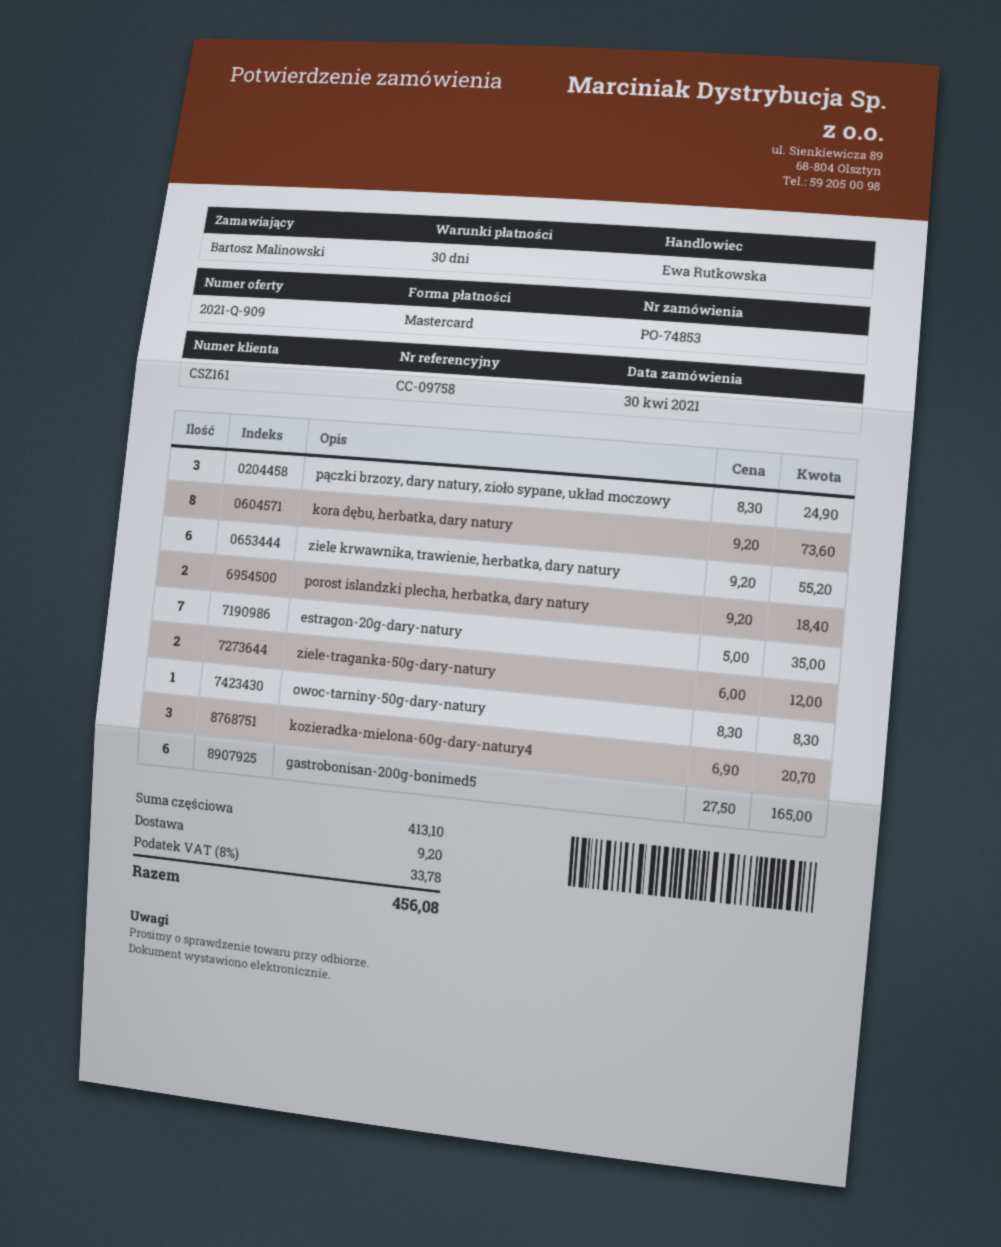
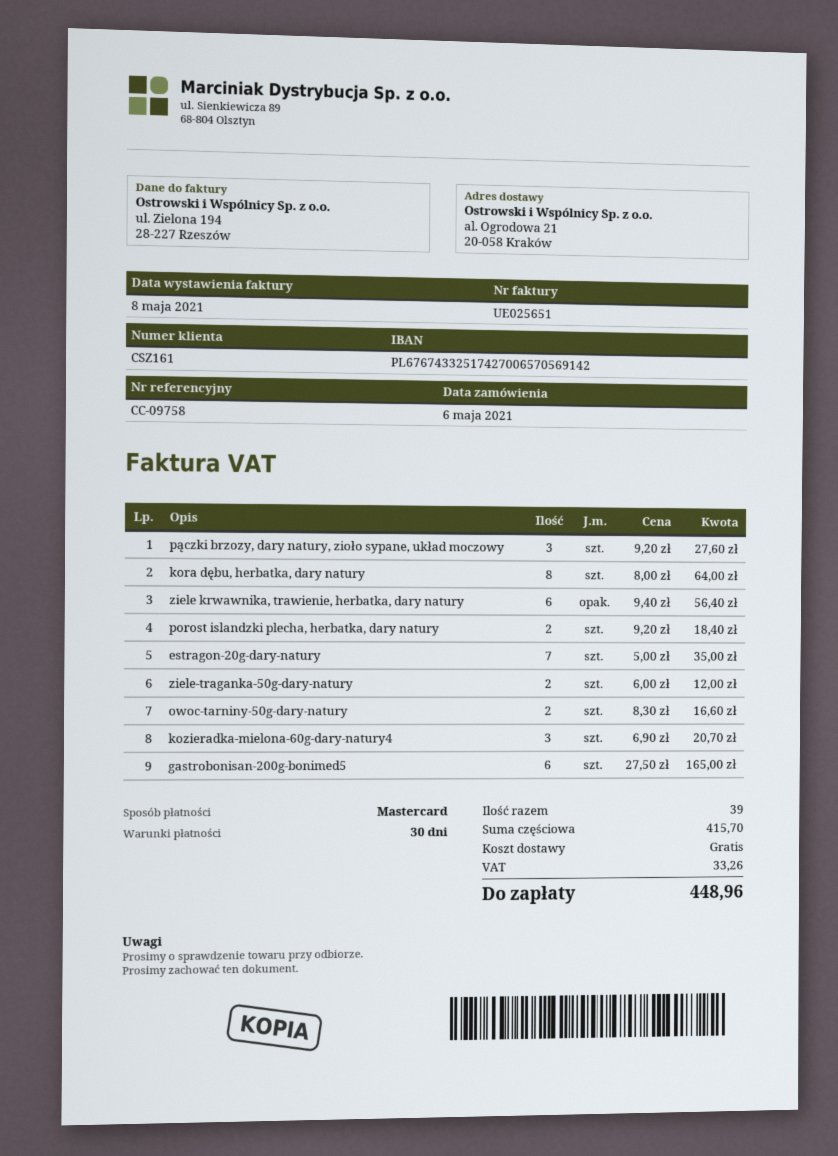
order date: 2021-04-30 -> 2021-05-06
pączki brzozy, dary natury, zioło sypane, układ moczowy: 3 x 8.30 = 24.90 -> 3 x 9.20 = 27.60
kora dębu, herbatka, dary natury: 8 x 9.20 = 73.60 -> 8 x 8.00 = 64.00
ziele krwawnika, trawienie, herbatka, dary natury: 6 x 9.20 = 55.20 -> 6 x 9.40 = 56.40
owoc-tarniny-50g-dary-natury: 1 x 8.30 = 8.30 -> 2 x 8.30 = 16.60
subtotal: 413.10 -> 415.70
shipping: 9.20 -> 0.00
tax: 33.78 -> 33.26
total: 456.08 -> 448.96

